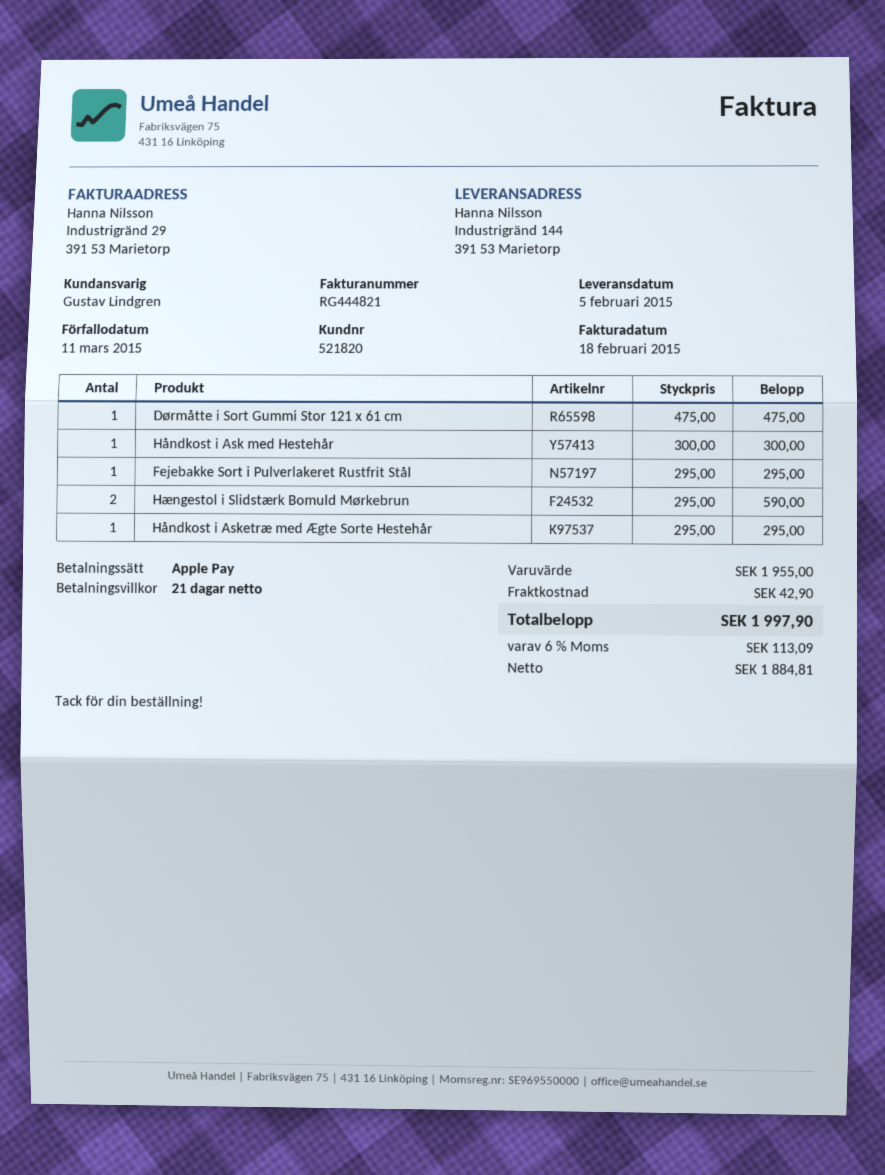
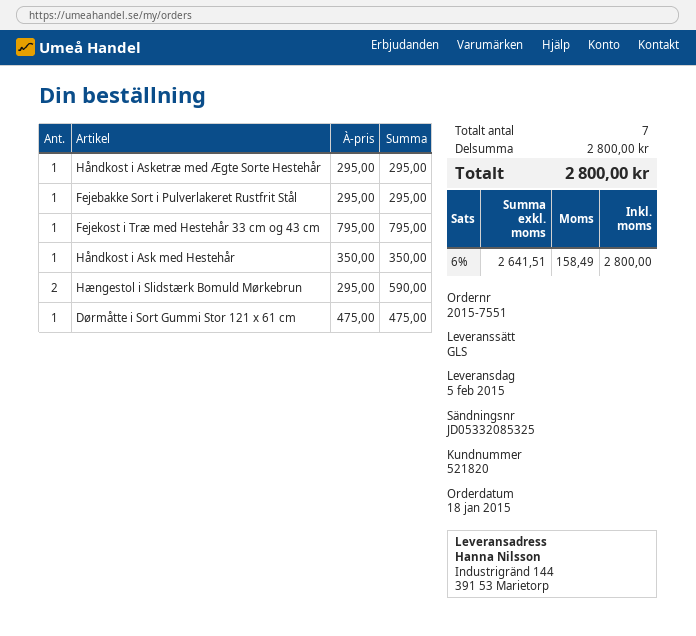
Håndkost i Ask med Hestehår: 1 x 300.00 = 300.00 -> 1 x 350.00 = 350.00
Fejekost i Træ med Hestehår 33 cm og 43 cm: none -> 1 x 795.00 = 795.00
subtotal: 1955.00 -> 2800.00
shipping: 42.90 -> none
net: 1884.81 -> 2641.51
tax: 6% = 113.09 -> 6% = 158.49
total: 1997.90 -> 2800.00

